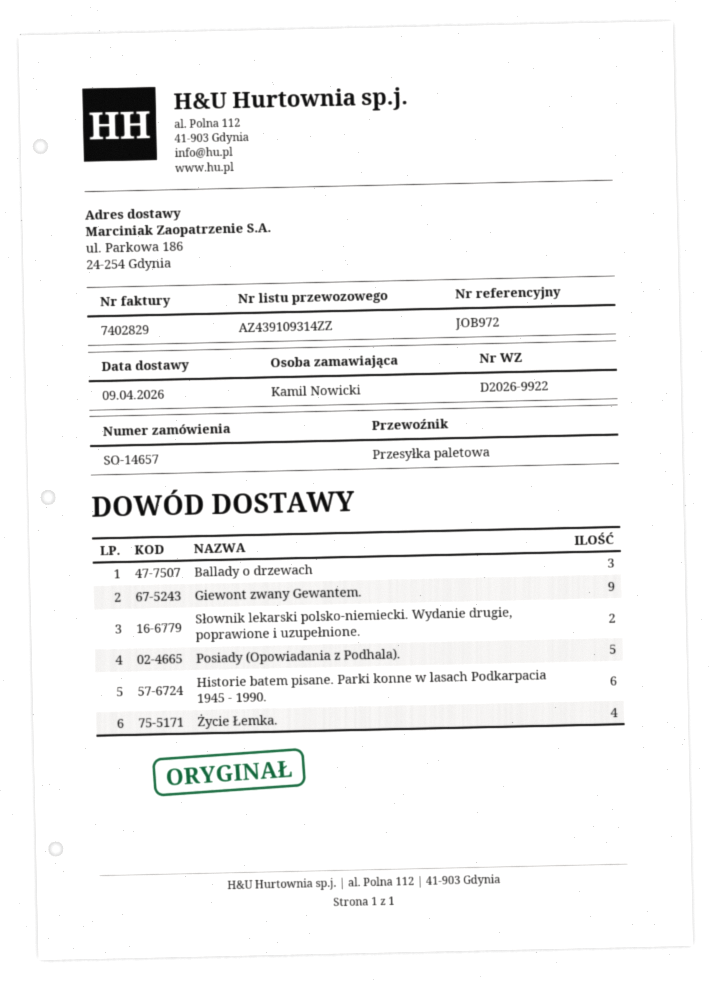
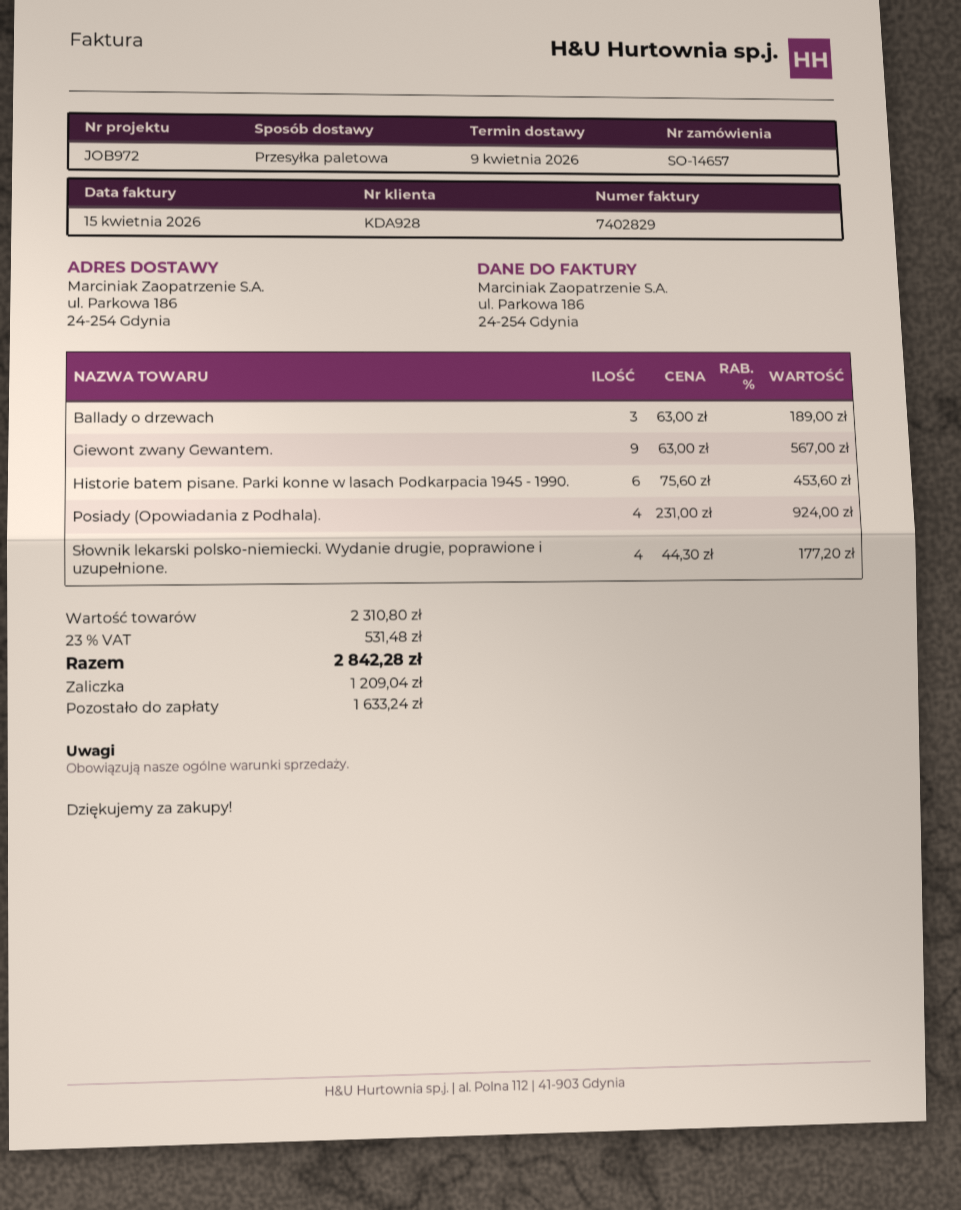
Słownik lekarski polsko-niemiecki. Wydanie drugie, poprawione i uzupełnione.: 2 -> 4
Posiady (Opowiadania z Podhala).: 5 -> 4
Życie Łemka.: 4 -> none

